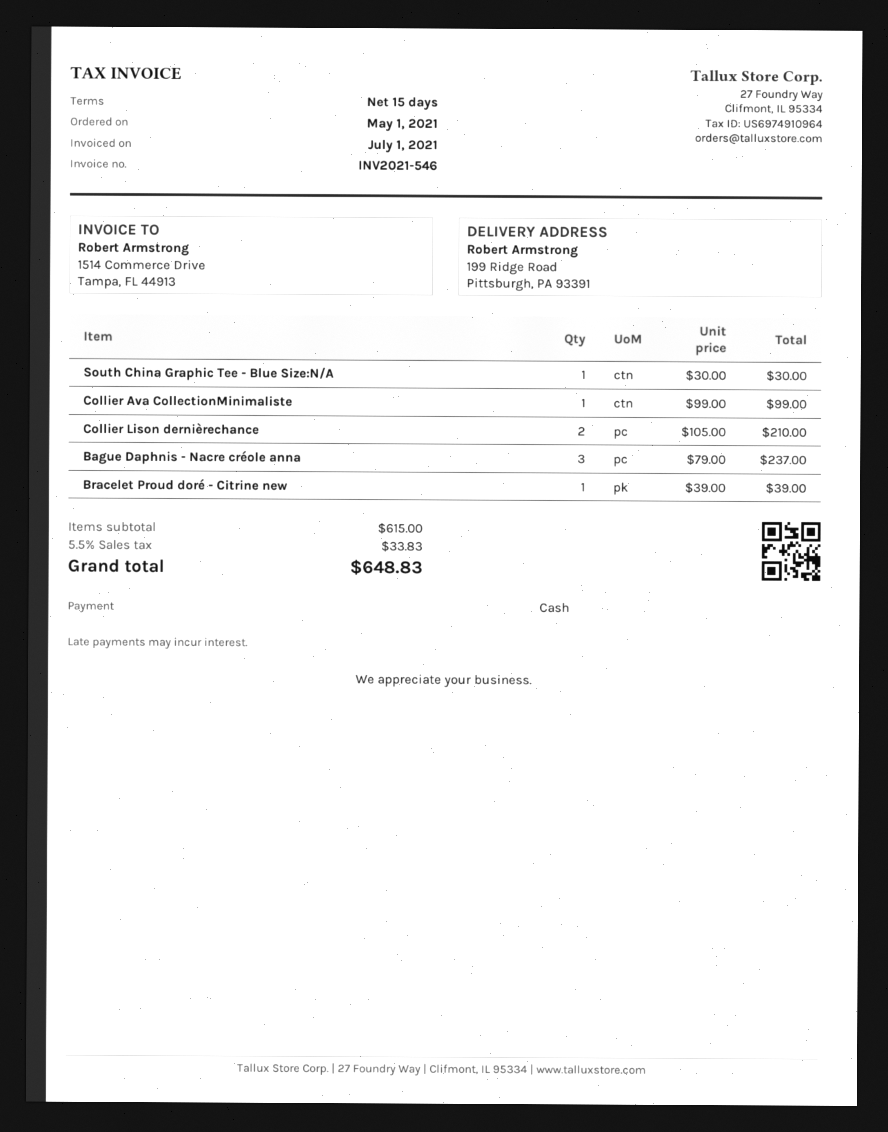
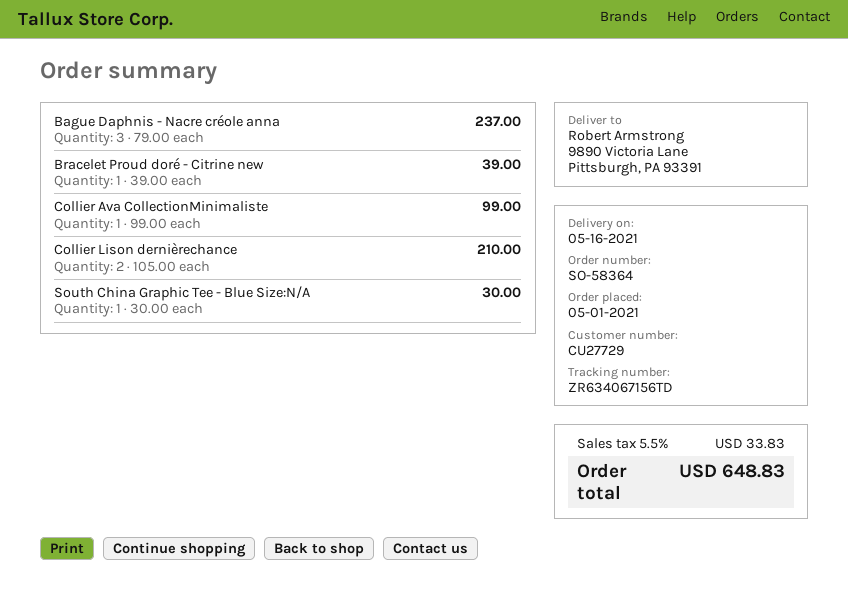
ship to: 199 Ridge Road, Pittsburgh, PA 93391 -> 9890 Victoria Lane, Pittsburgh, PA 93391

